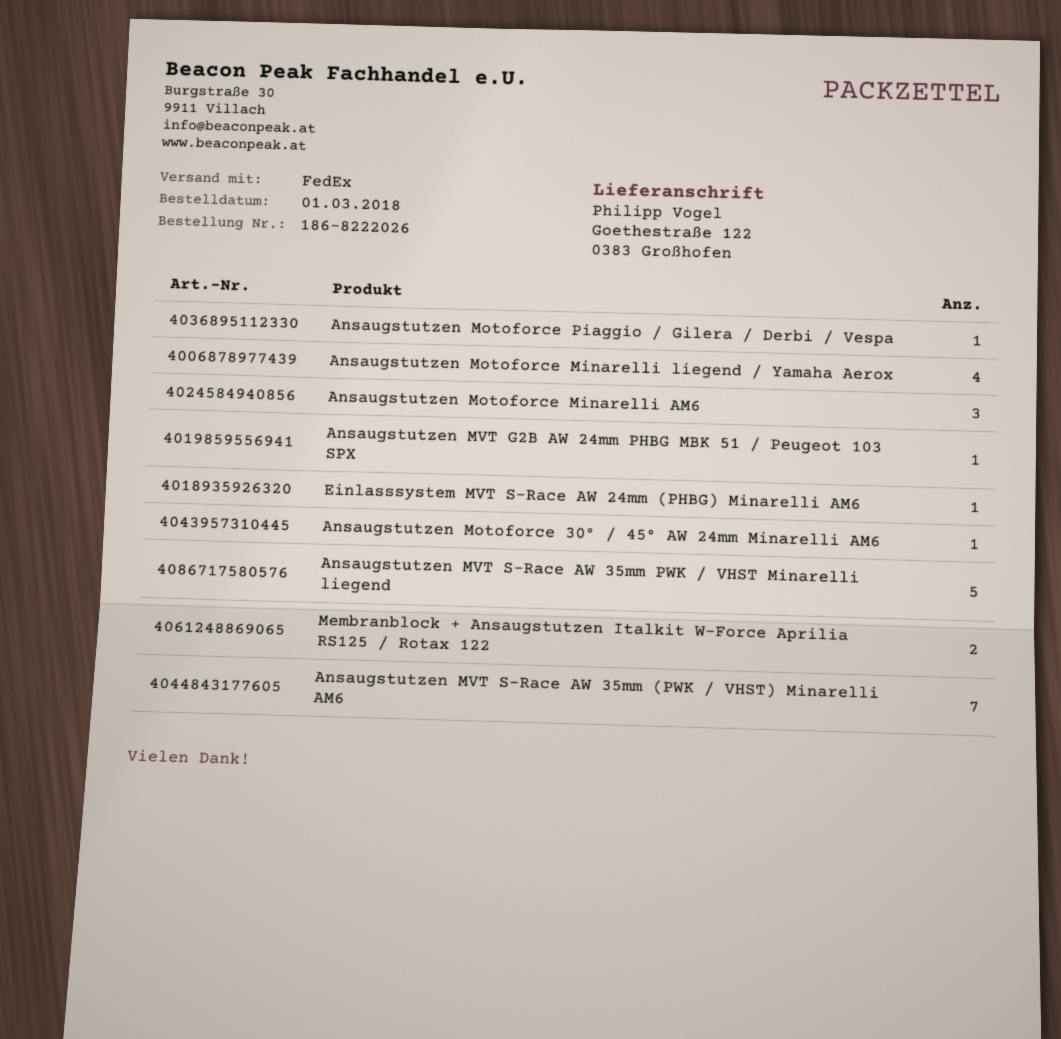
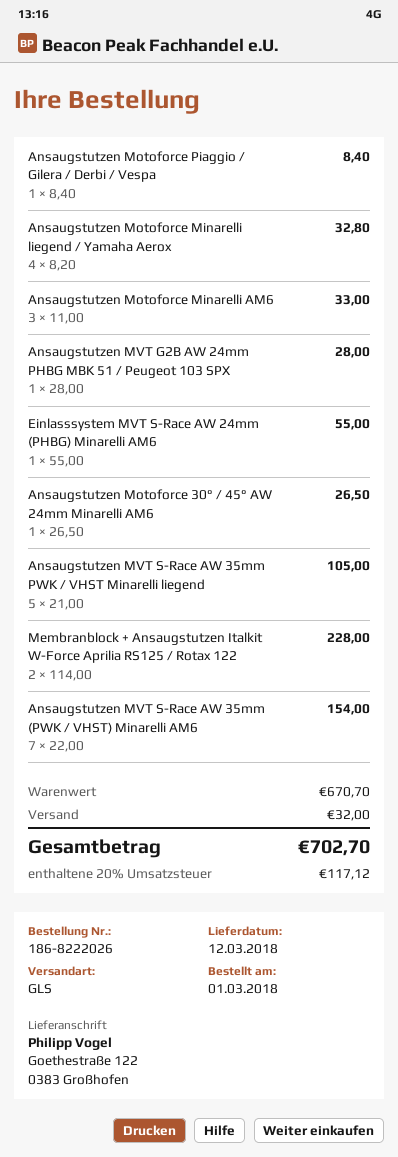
shipping method: FedEx -> GLS

